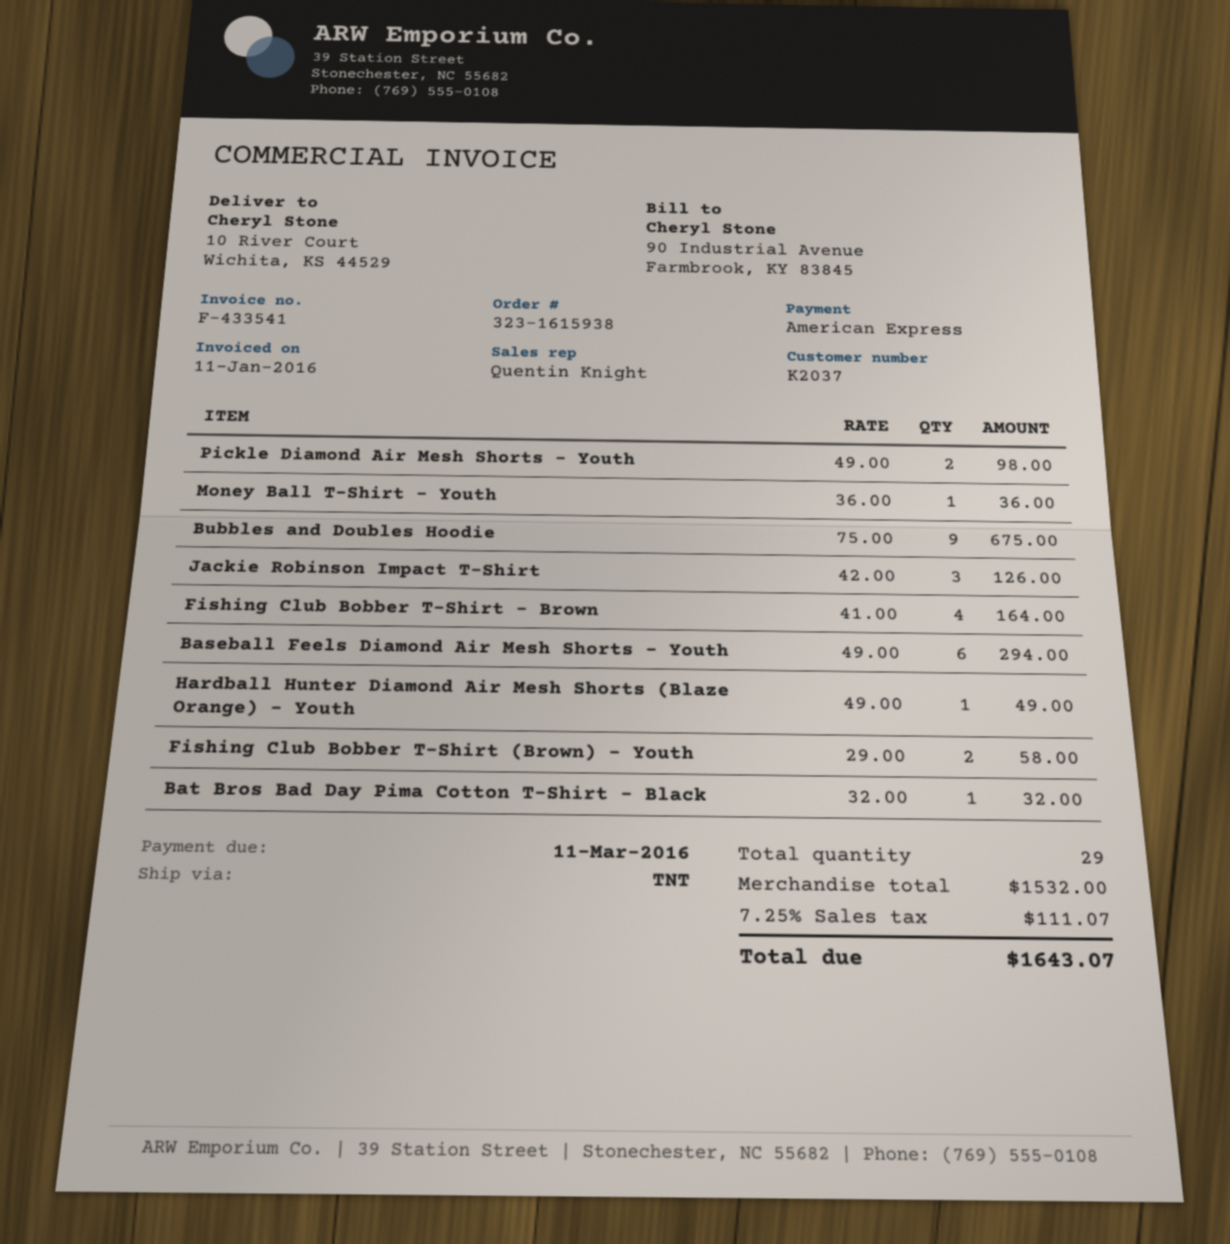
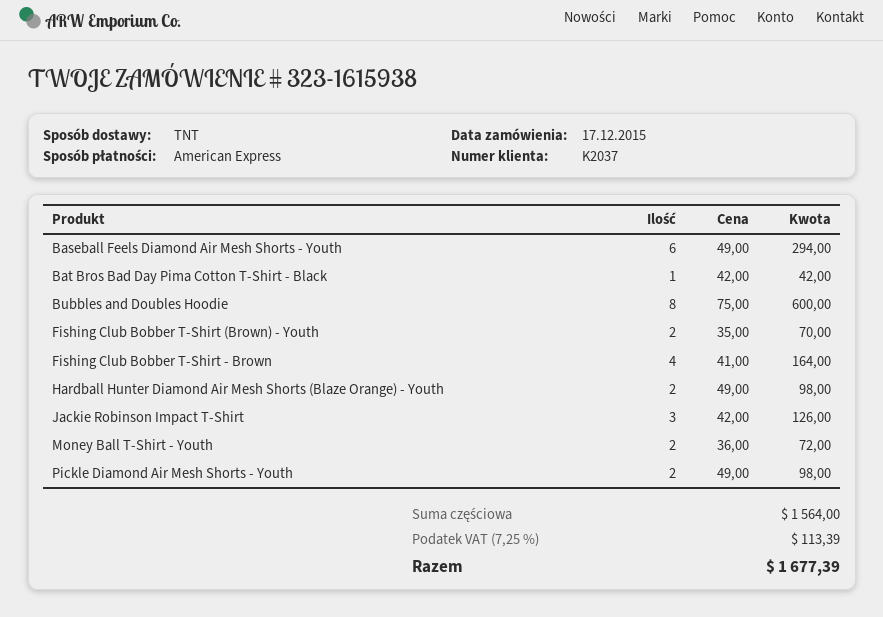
Money Ball T-Shirt - Youth: 1 x 36.00 = 36.00 -> 2 x 36.00 = 72.00
Bubbles and Doubles Hoodie: 9 x 75.00 = 675.00 -> 8 x 75.00 = 600.00
Hardball Hunter Diamond Air Mesh Shorts (Blaze Orange) - Youth: 1 x 49.00 = 49.00 -> 2 x 49.00 = 98.00
Fishing Club Bobber T-Shirt (Brown) - Youth: 2 x 29.00 = 58.00 -> 2 x 35.00 = 70.00
Bat Bros Bad Day Pima Cotton T-Shirt - Black: 1 x 32.00 = 32.00 -> 1 x 42.00 = 42.00
subtotal: 1532.00 -> 1564.00
tax: 7.25% = 111.07 -> 7.25% = 113.39
total: 1643.07 -> 1677.39

